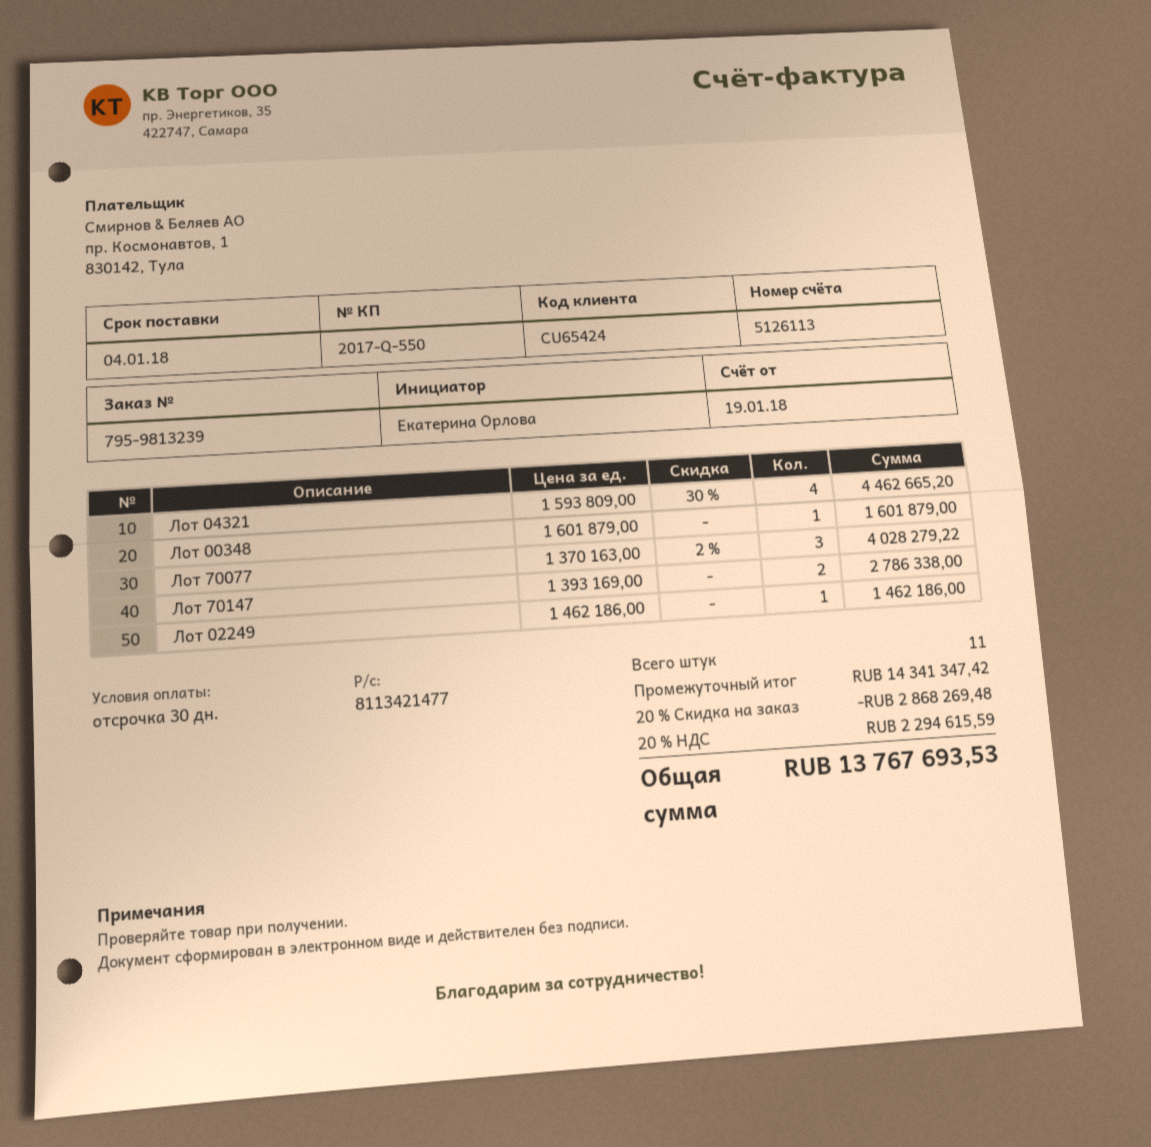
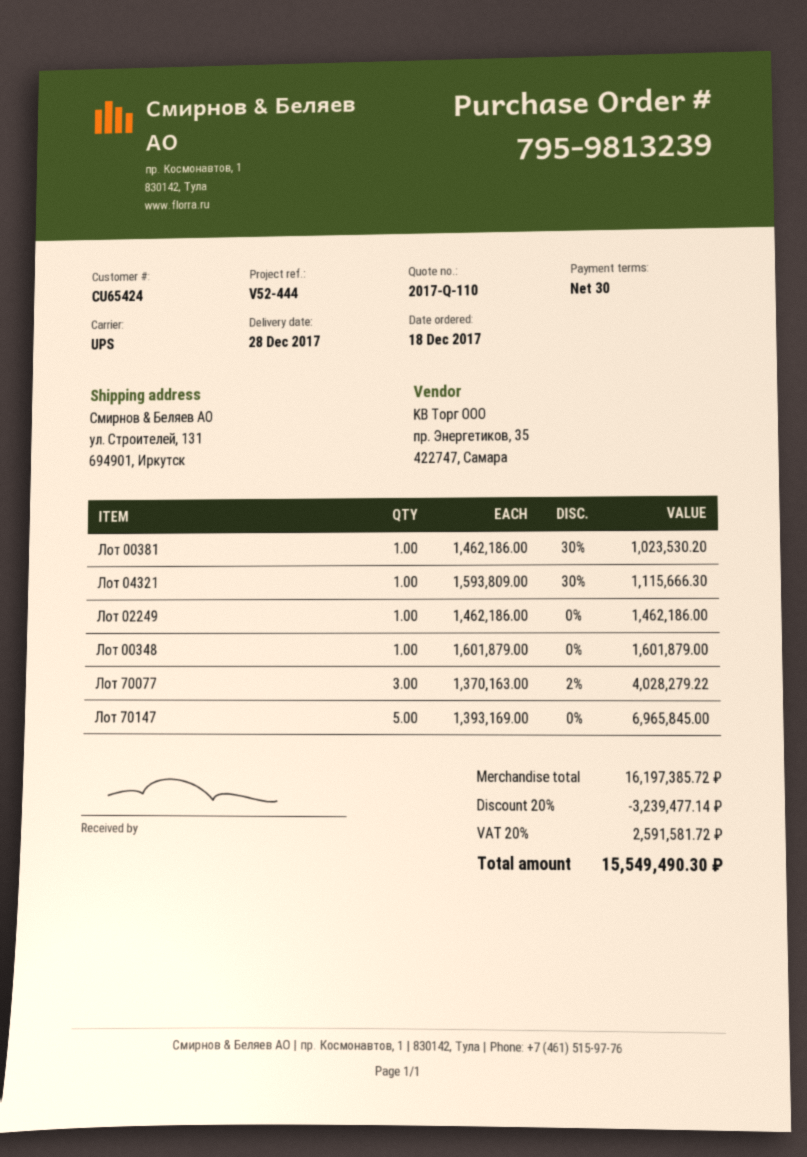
quote number: 2017-Q-550 -> 2017-Q-110
delivery date: 2018-01-04 -> 2017-12-28
Лот 04321: 4 x 1593809.00 - 30% = 4462665.20 -> 1 x 1593809.00 - 30% = 1115666.30
Лот 70147: 2 x 1393169.00 = 2786338.00 -> 5 x 1393169.00 = 6965845.00
Лот 00381: none -> 1 x 1462186.00 - 30% = 1023530.20
subtotal: 14341347.42 -> 16197385.72
discount: 20% = 2868269.48 -> 20% = 3239477.14
tax: 20% = 2294615.59 -> 20% = 2591581.72
total: 13767693.53 -> 15549490.30

